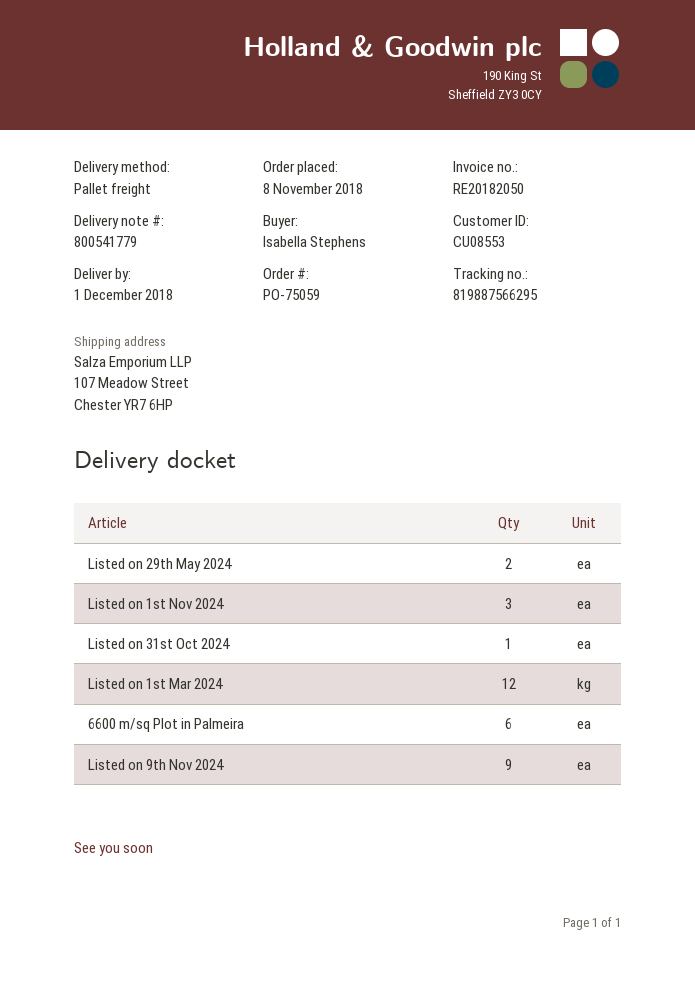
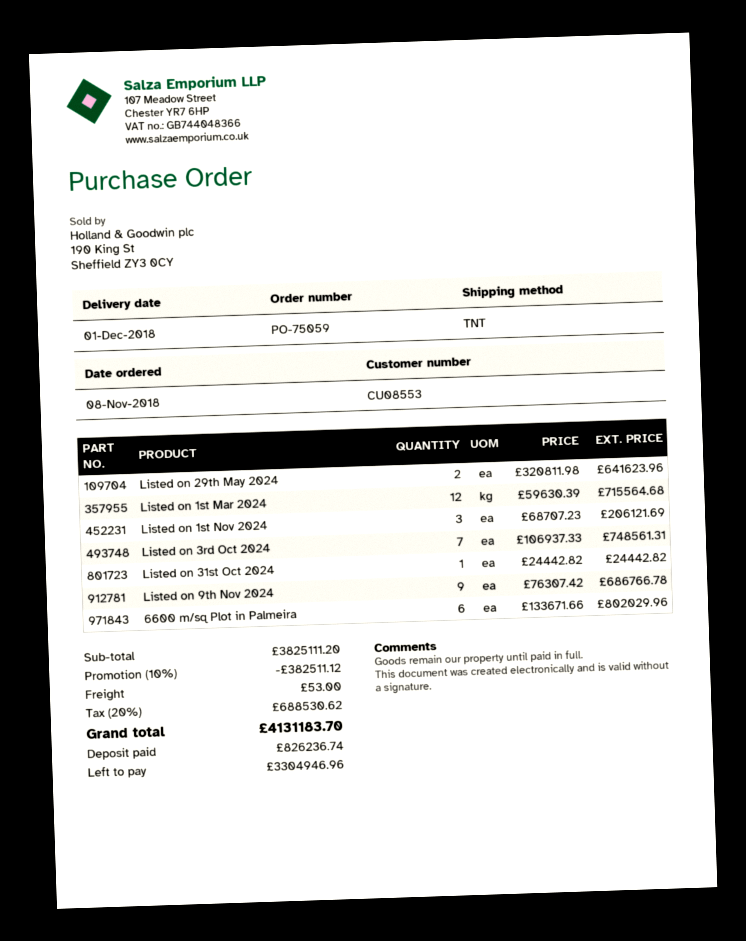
shipping method: pallet freight -> TNT
Listed on 3rd Oct 2024: none -> 7

